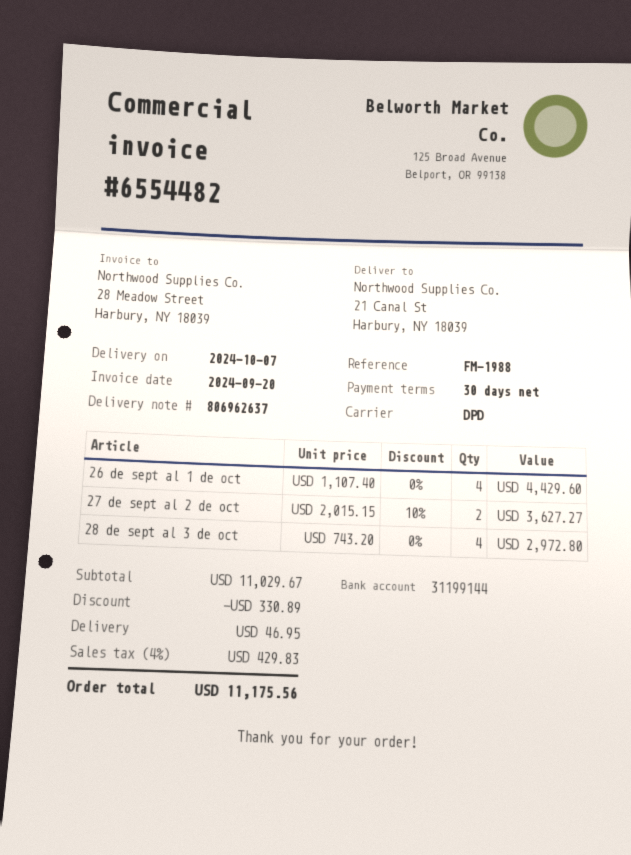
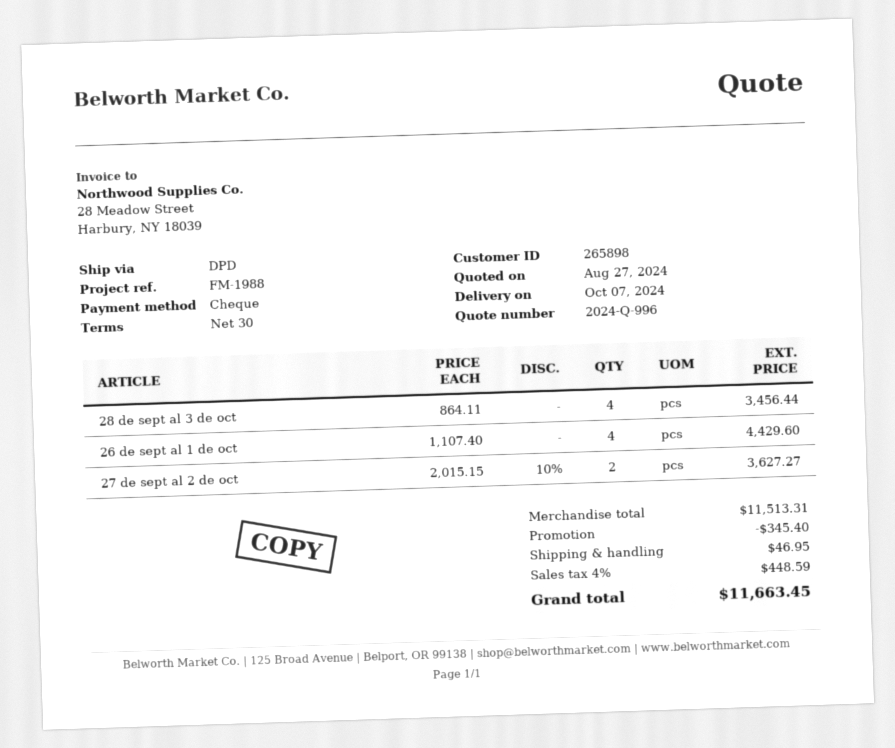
28 de sept al 3 de oct: 4 x 743.20 = 2972.80 -> 4 x 864.11 = 3456.44
subtotal: 11029.67 -> 11513.31
discount: 330.89 -> 345.40
tax: 4% = 429.83 -> 4% = 448.59
total: 11175.56 -> 11663.45

